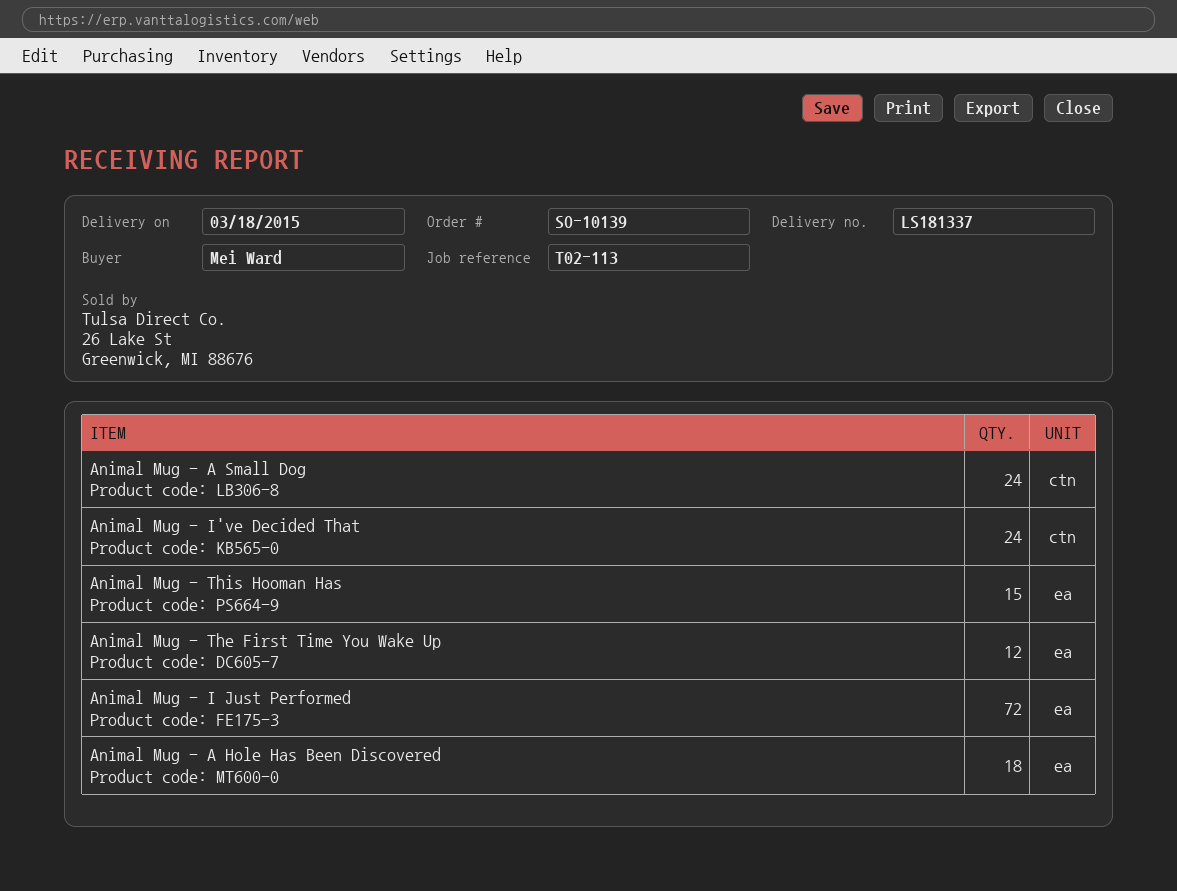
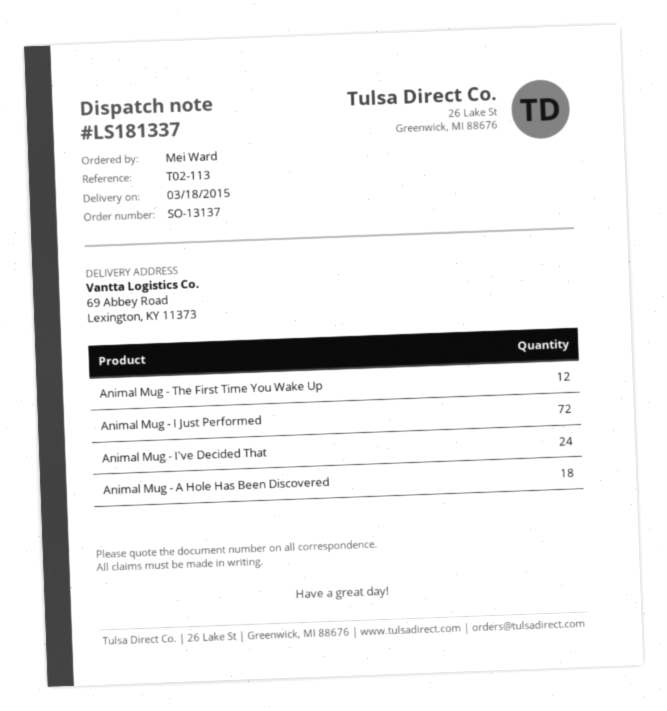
order number: SO-10139 -> SO-13137
Animal Mug - A Small Dog: 24 -> none
Animal Mug - This Hooman Has: 15 -> none

